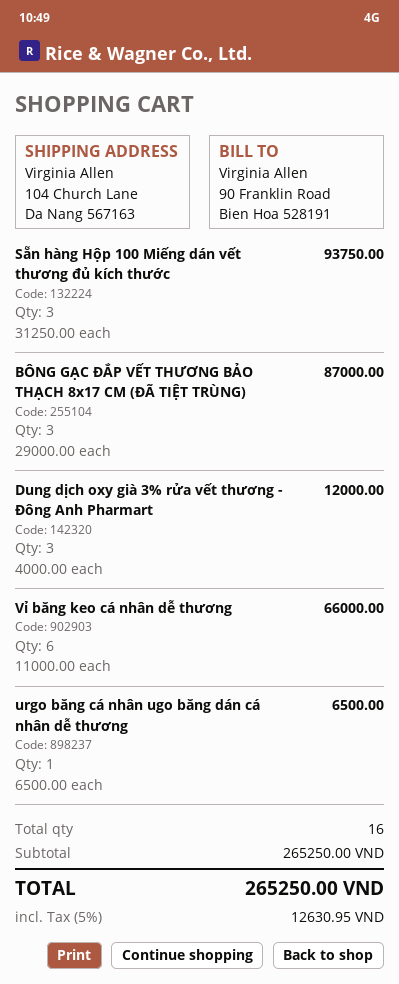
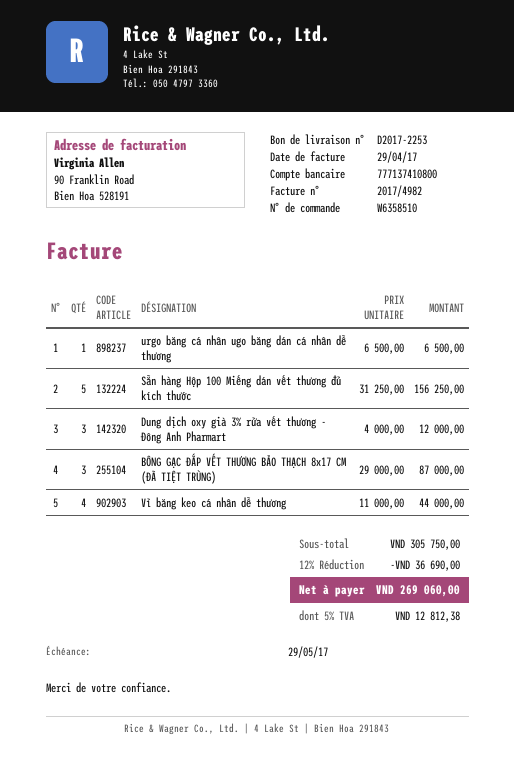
Sẵn hàng Hộp 100 Miếng dán vết thương đủ kích thước: 3 x 31250.00 = 93750.00 -> 5 x 31250.00 = 156250.00
Vỉ băng keo cá nhân dễ thương: 6 x 11000.00 = 66000.00 -> 4 x 11000.00 = 44000.00
subtotal: 265250.00 -> 305750.00
discount: none -> 12% = 36690.00
tax: 5% = 12630.95 -> 5% = 12812.38
total: 265250.00 -> 269060.00

